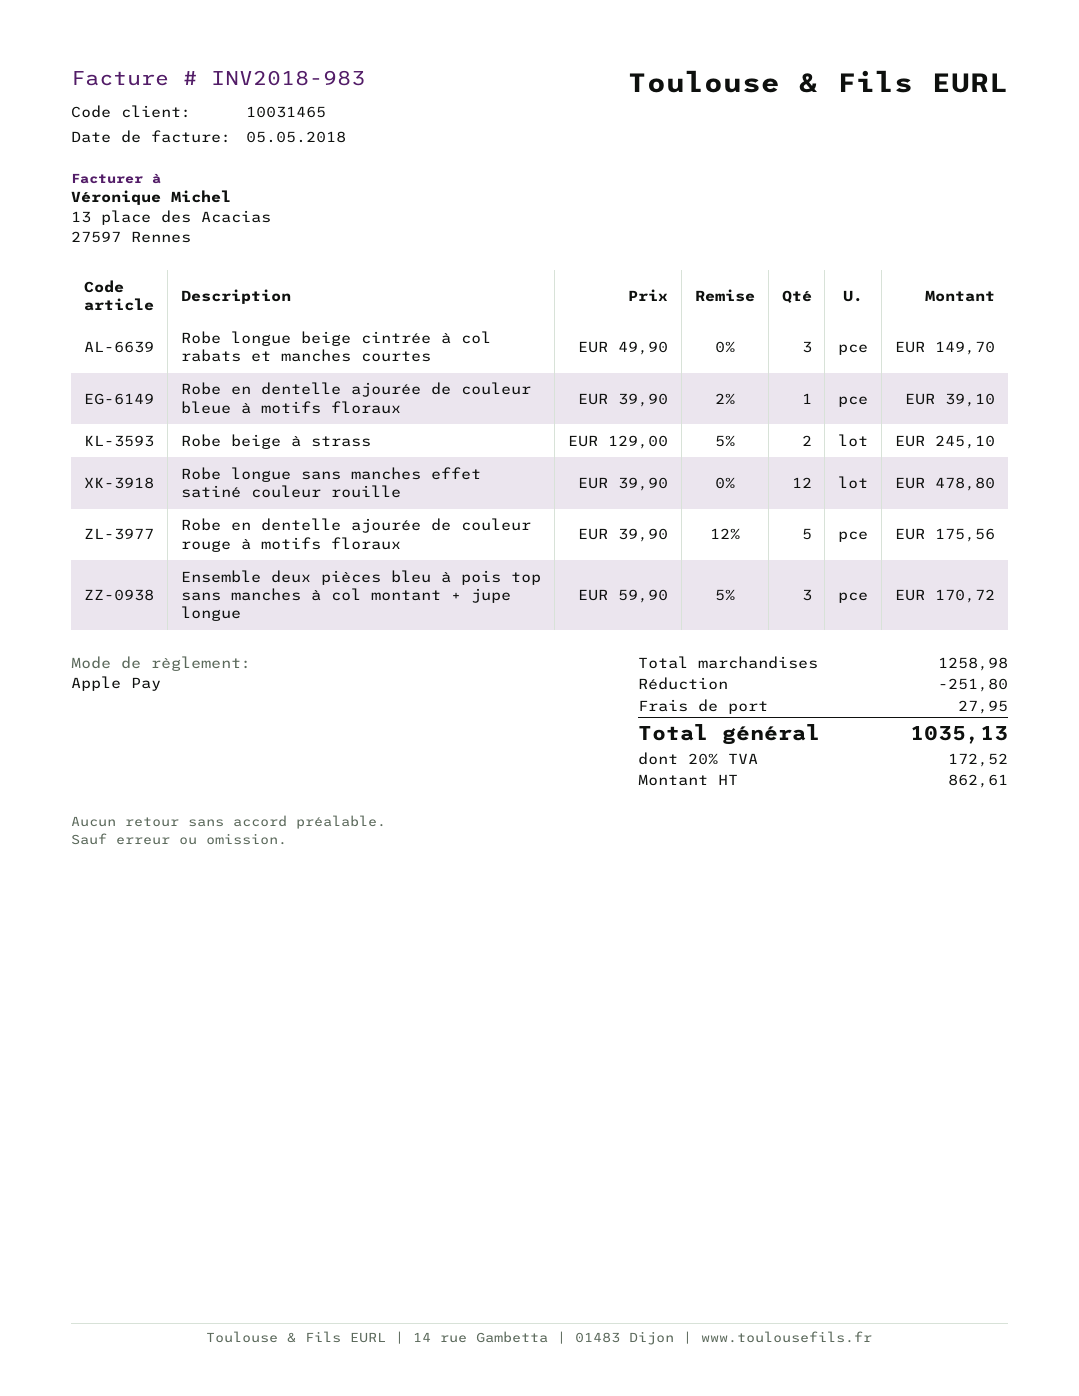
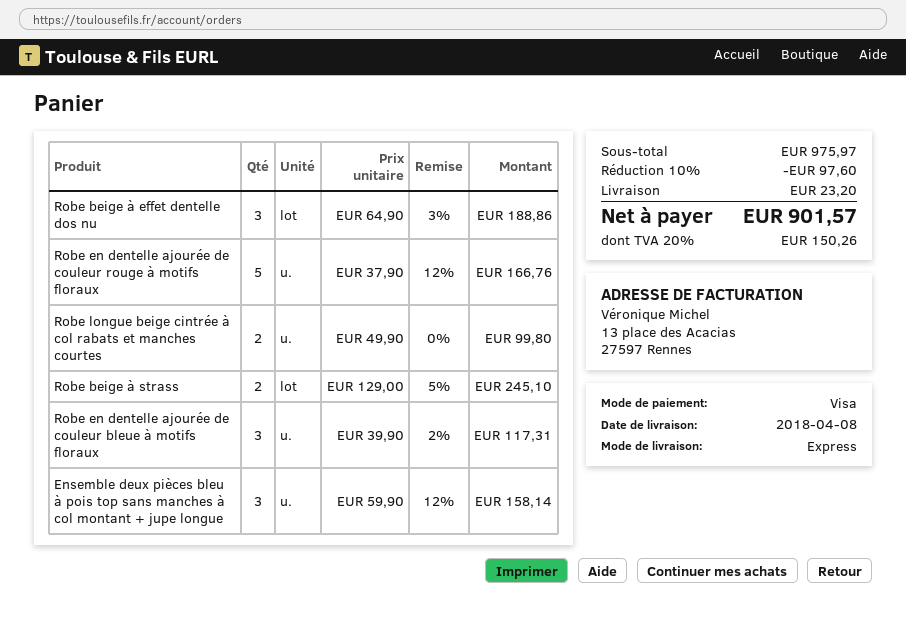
payment method: Apple Pay -> Visa
Robe longue beige cintrée à col rabats et manches courtes: 3 x 49.90 = 149.70 -> 2 x 49.90 = 99.80
Robe en dentelle ajourée de couleur bleue à motifs floraux: 1 x 39.90 - 2% = 39.10 -> 3 x 39.90 - 2% = 117.31
Robe longue sans manches effet satiné couleur rouille: 12 x 39.90 = 478.80 -> none
Robe en dentelle ajourée de couleur rouge à motifs floraux: 5 x 39.90 - 12% = 175.56 -> 5 x 37.90 - 12% = 166.76
Ensemble deux pièces bleu à pois top sans manches à col montant + jupe longue: 3 x 59.90 - 5% = 170.72 -> 3 x 59.90 - 12% = 158.14
Robe beige à effet dentelle dos nu: none -> 3 x 64.90 - 3% = 188.86
subtotal: 1258.98 -> 975.97
discount: 251.80 -> 97.60
shipping: 27.95 -> 23.20
tax: 20% = 172.52 -> 20% = 150.26
total: 1035.13 -> 901.57

